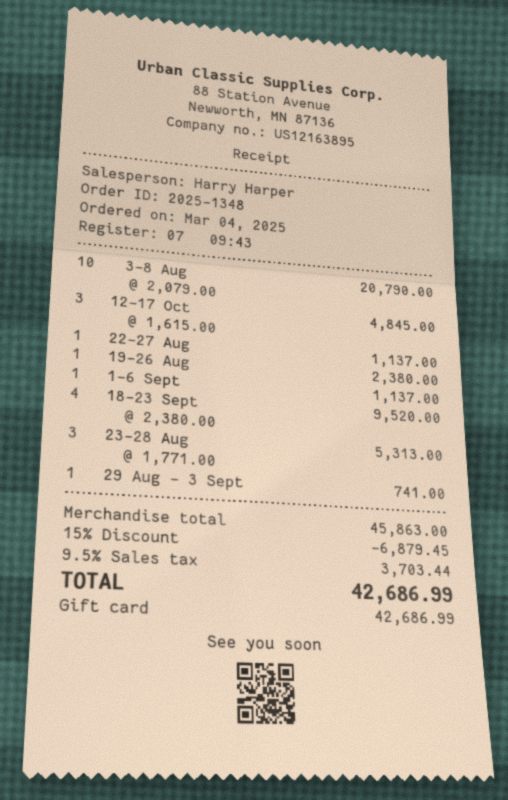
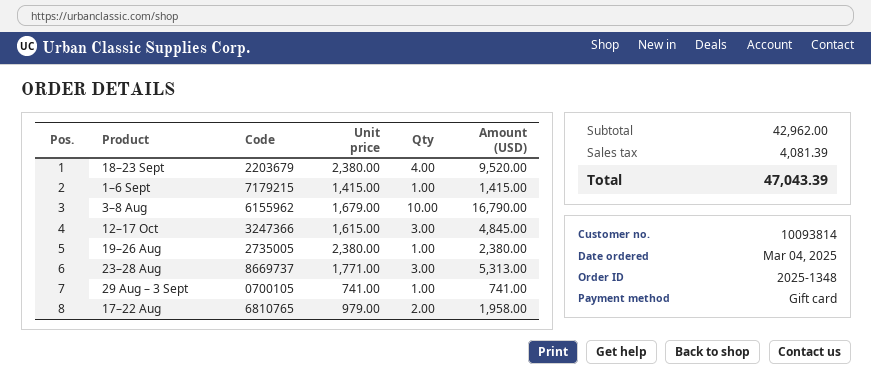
3–8 Aug: 10 x 2079.00 = 20790.00 -> 10 x 1679.00 = 16790.00
22–27 Aug: 1 x 1137.00 = 1137.00 -> none
1–6 Sept: 1 x 1137.00 = 1137.00 -> 1 x 1415.00 = 1415.00
17–22 Aug: none -> 2 x 979.00 = 1958.00
subtotal: 45863.00 -> 42962.00
discount: 15% = 6879.45 -> none
tax: 3703.44 -> 4081.39
total: 42686.99 -> 47043.39

